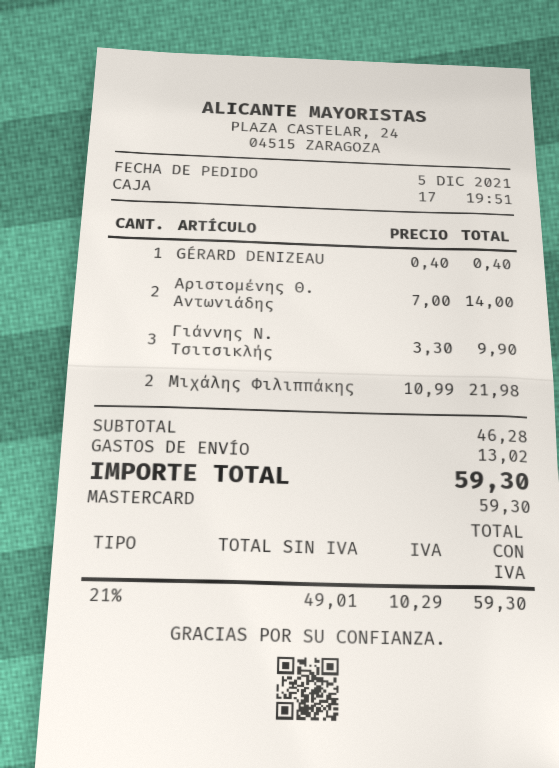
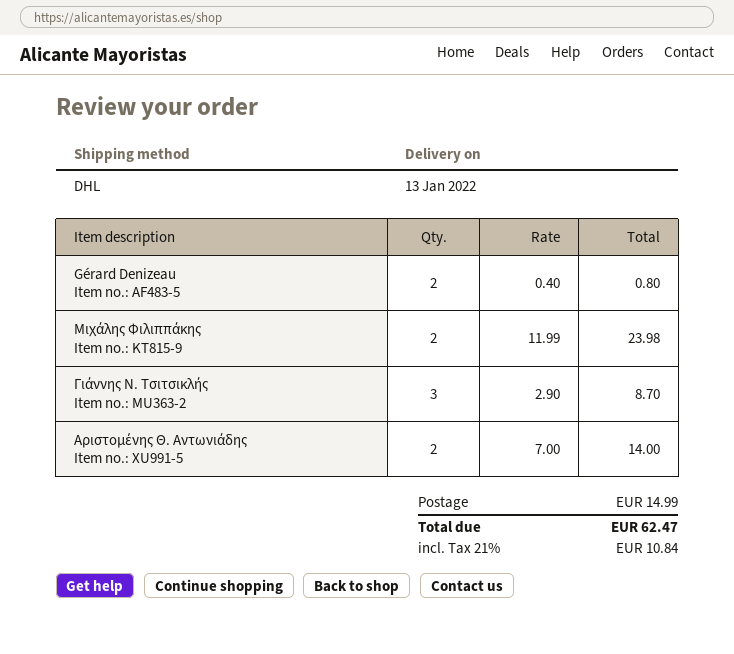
GÉRARD DENIZEAU: 1 x 0.40 = 0.40 -> 2 x 0.40 = 0.80
Γιάννης Ν. Τσιτσικλής: 3 x 3.30 = 9.90 -> 3 x 2.90 = 8.70
Μιχάλης Φιλιππάκης: 2 x 10.99 = 21.98 -> 2 x 11.99 = 23.98
shipping: 13.02 -> 14.99
tax: 21% = 10.29 -> 21% = 10.84
total: 59.30 -> 62.47

